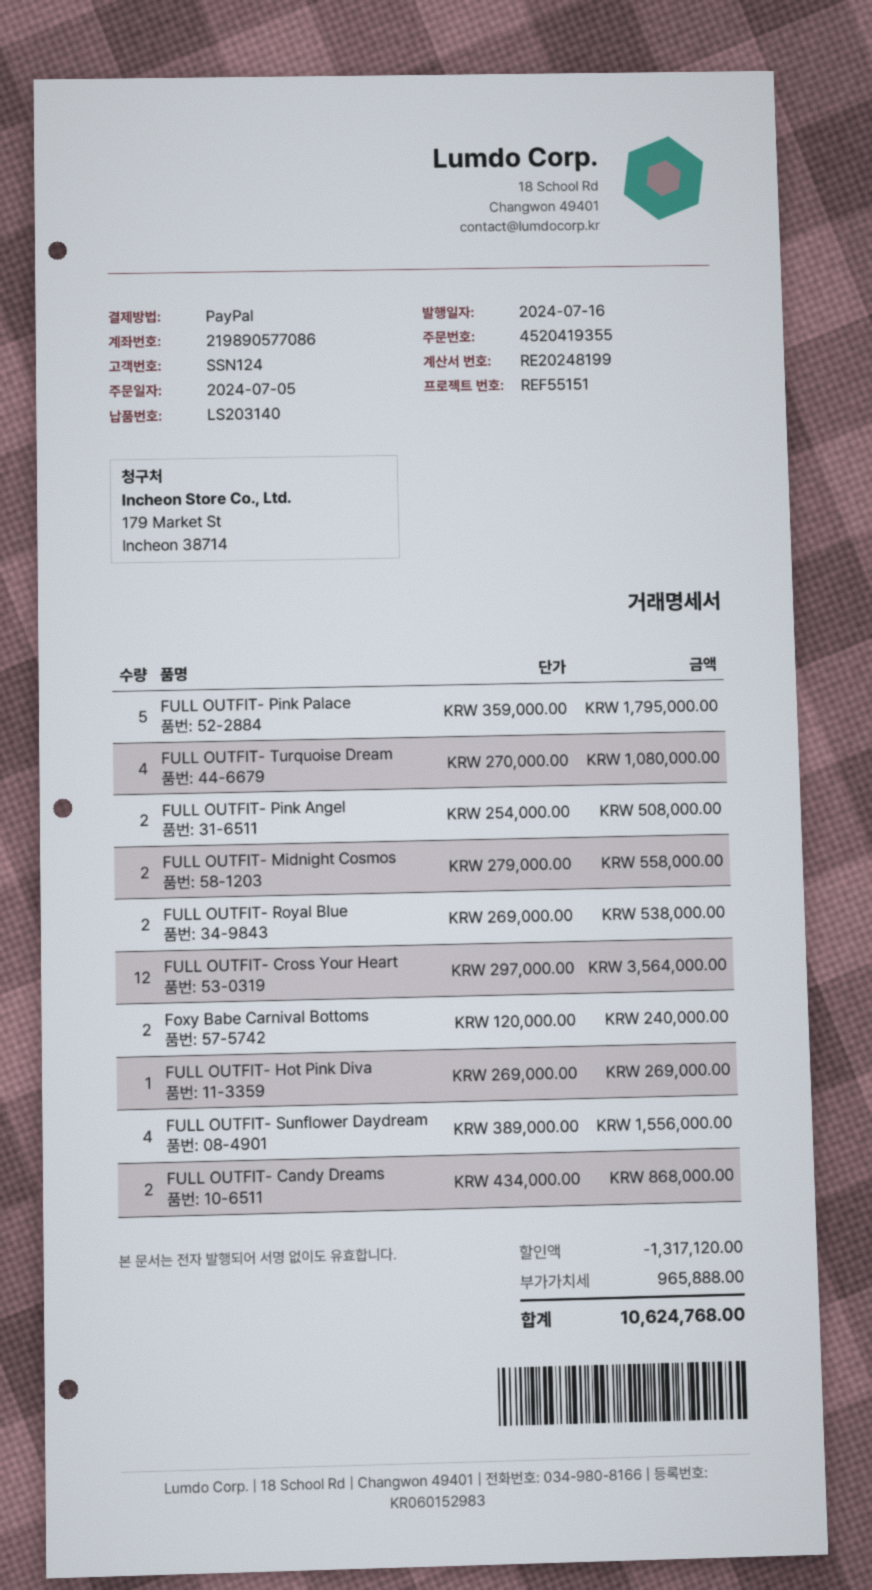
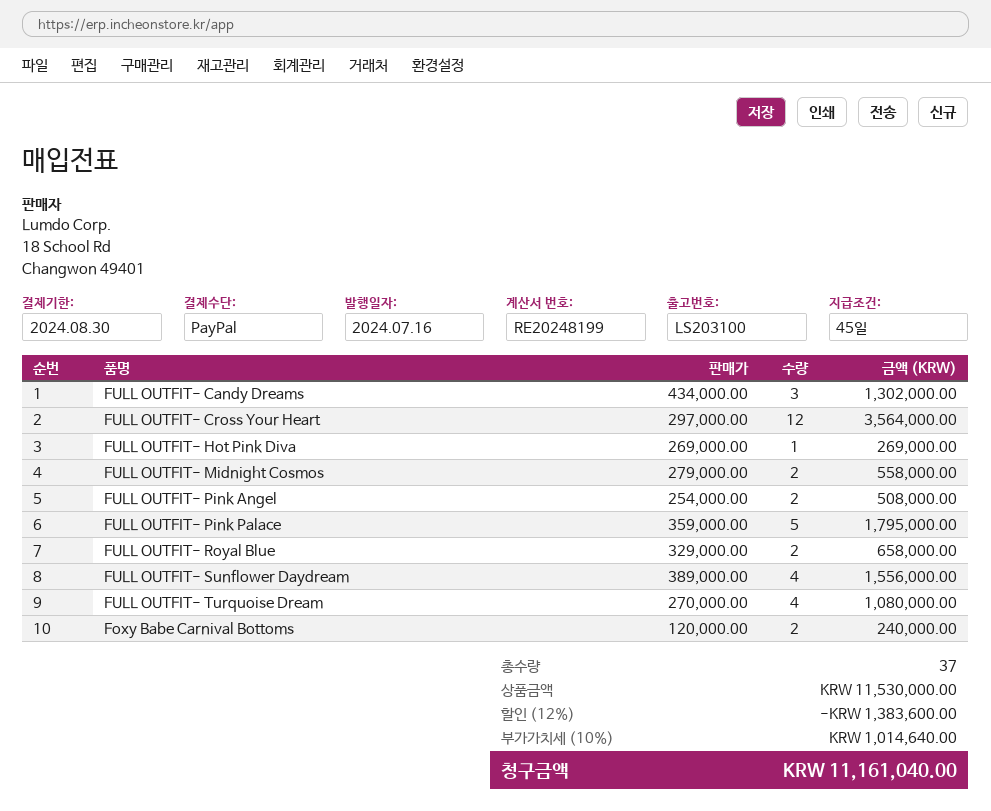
delivery note number: LS203140 -> LS203100
FULL OUTFIT- Royal Blue: 2 x 269000.00 = 538000.00 -> 2 x 329000.00 = 658000.00
FULL OUTFIT- Candy Dreams: 2 x 434000.00 = 868000.00 -> 3 x 434000.00 = 1302000.00
discount: 1317120.00 -> 1383600.00
tax: 965888.00 -> 1014640.00
total: 10624768.00 -> 11161040.00

